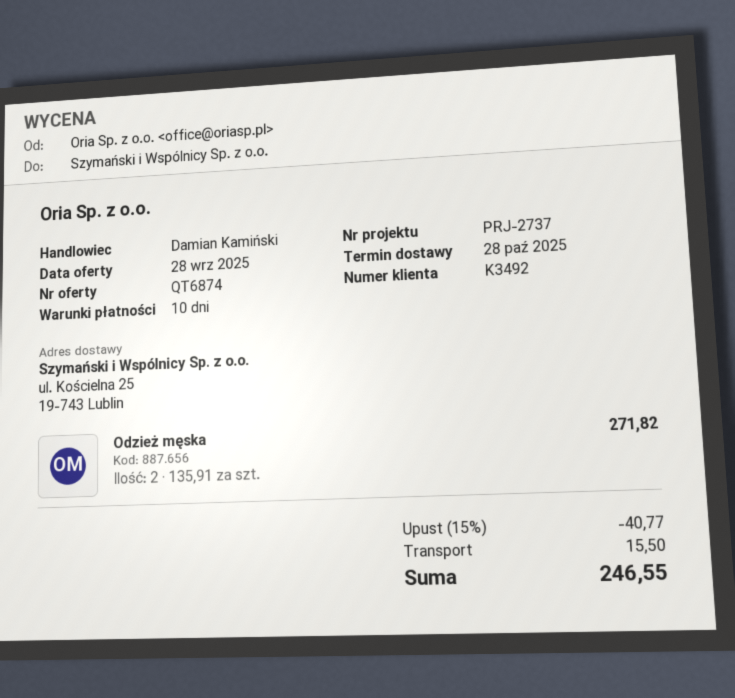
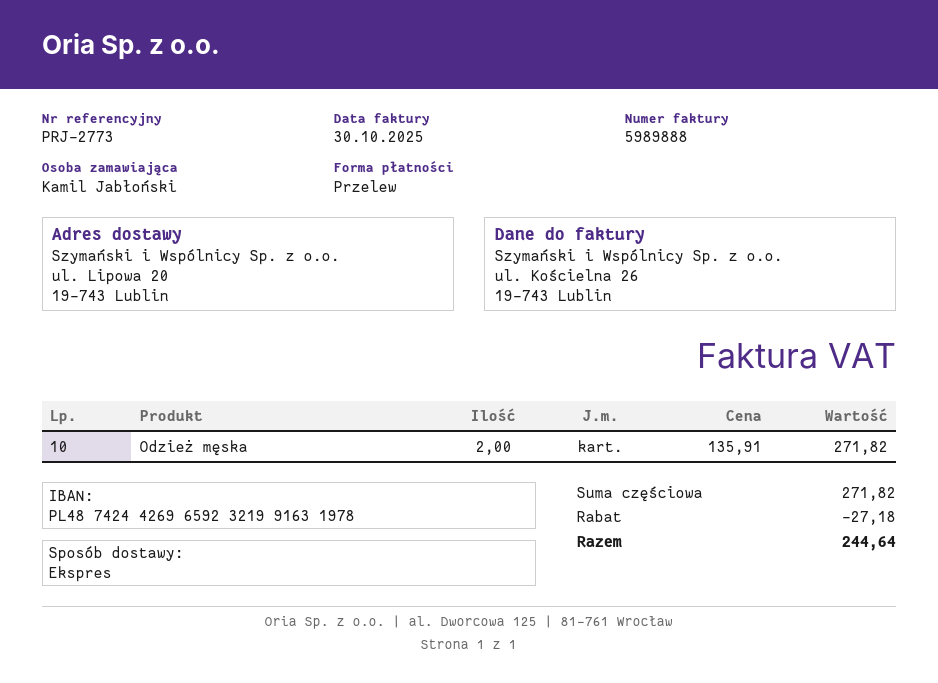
reference: PRJ-2737 -> PRJ-2773
ship to: ul. Kościelna 25, 19-743 Lublin -> ul. Lipowa 20, 19-743 Lublin
discount: 40.77 -> 27.18
shipping: 15.50 -> none
total: 246.55 -> 244.64

